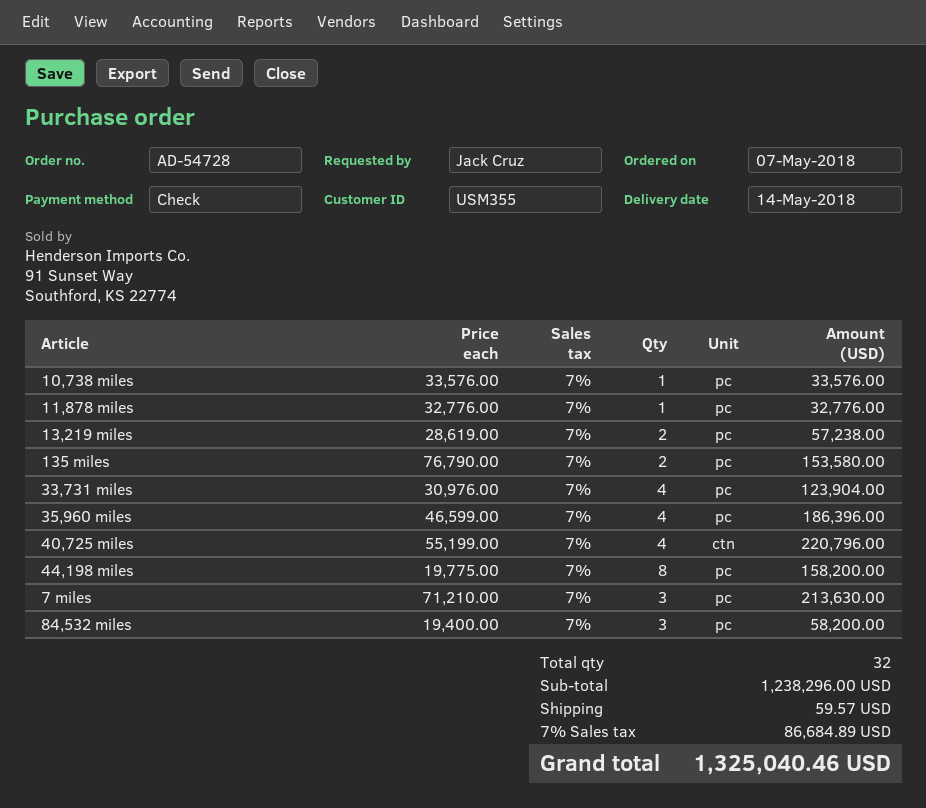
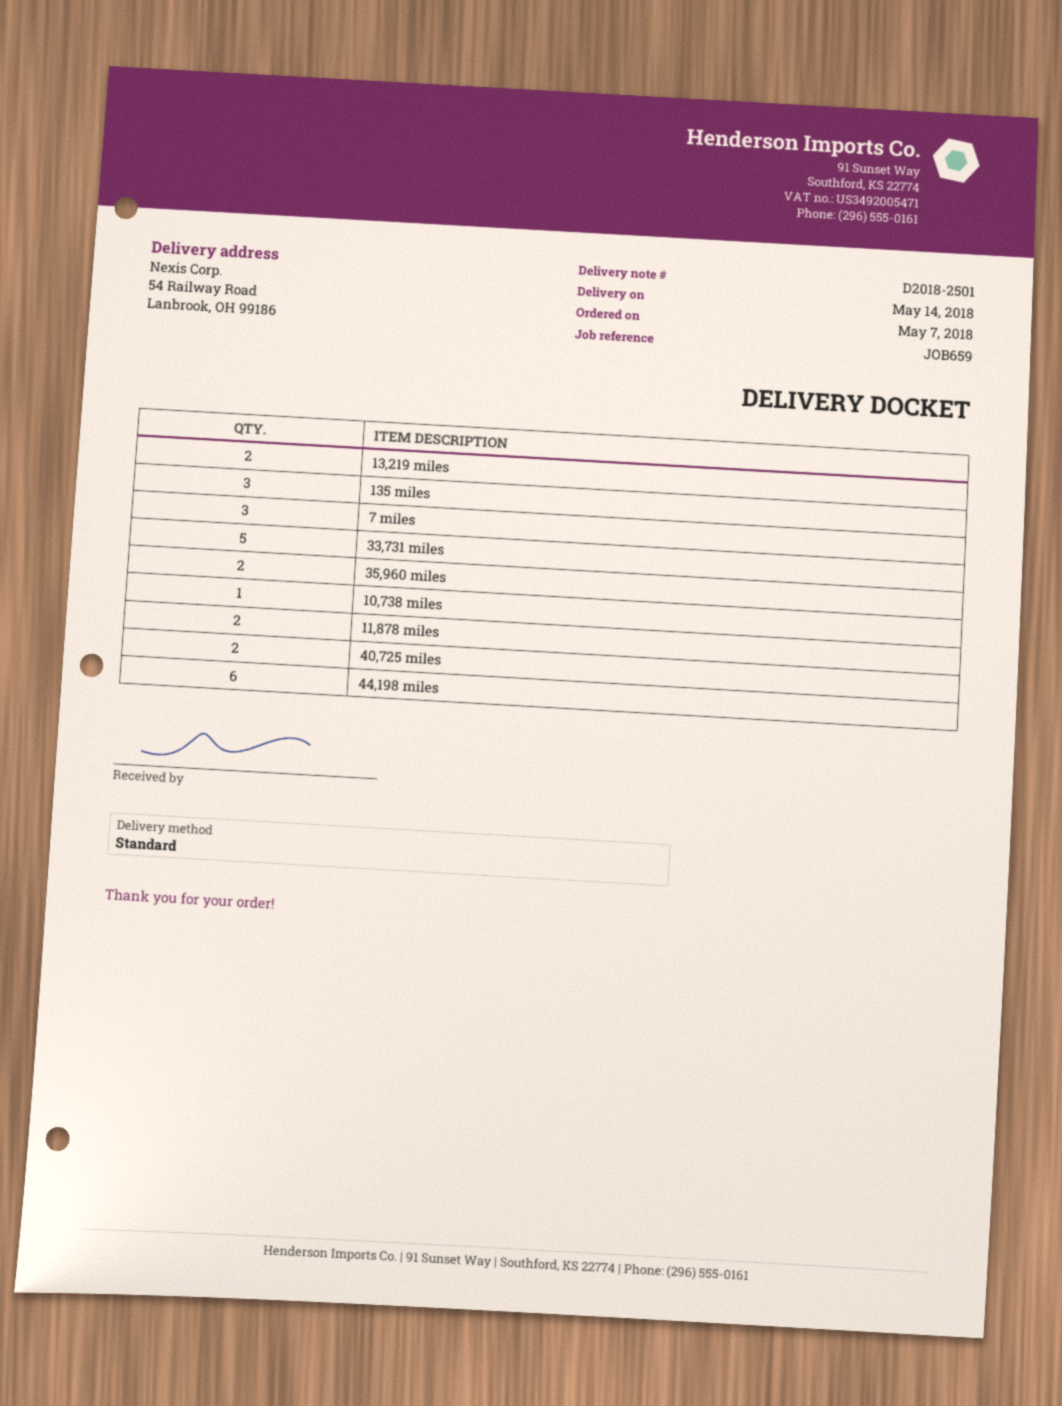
11,878 miles: 1 -> 2
135 miles: 2 -> 3
33,731 miles: 4 -> 5
35,960 miles: 4 -> 2
40,725 miles: 4 -> 2
44,198 miles: 8 -> 6
84,532 miles: 3 -> none

